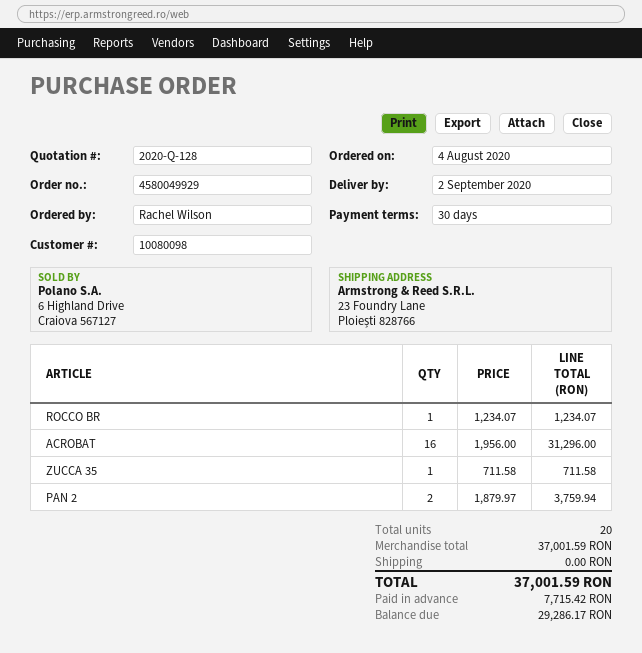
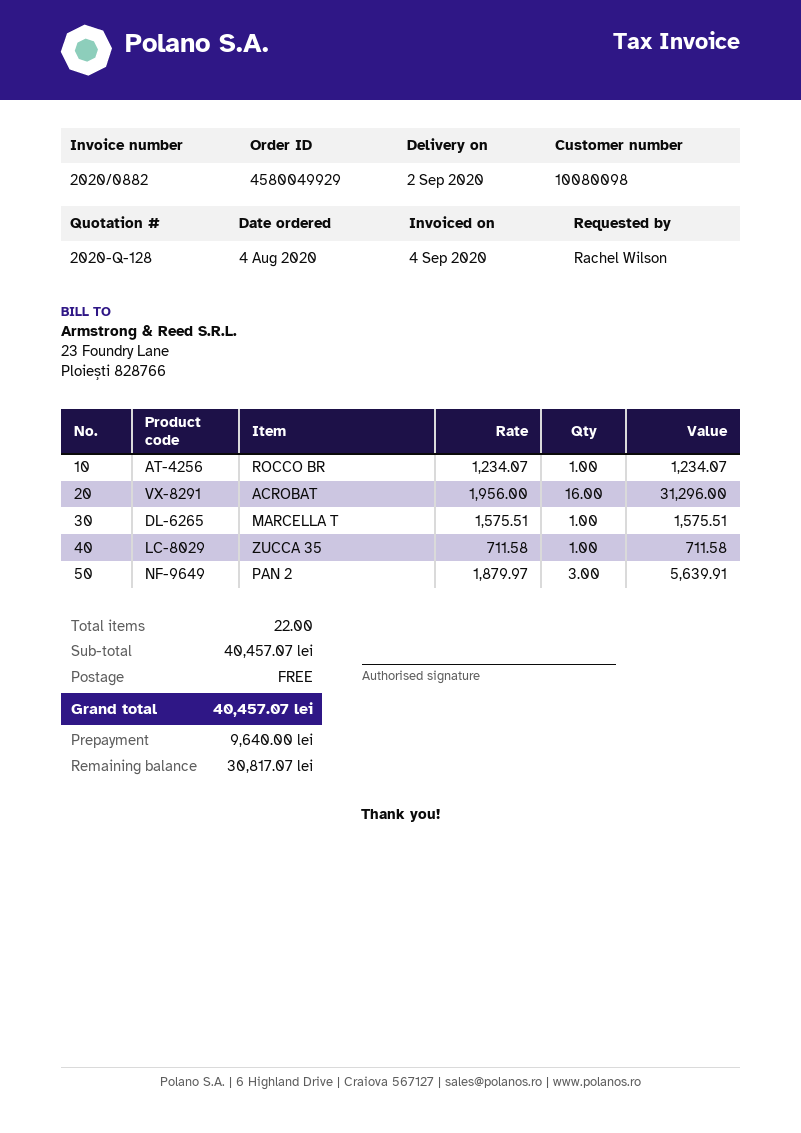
PAN 2: 2 x 1879.97 = 3759.94 -> 3 x 1879.97 = 5639.91
MARCELLA T: none -> 1 x 1575.51 = 1575.51
total quantity: 20 -> 22
subtotal: 37001.59 -> 40457.07
total: 37001.59 -> 40457.07
deposit: 7715.42 -> 9640.00
balance: 29286.17 -> 30817.07

